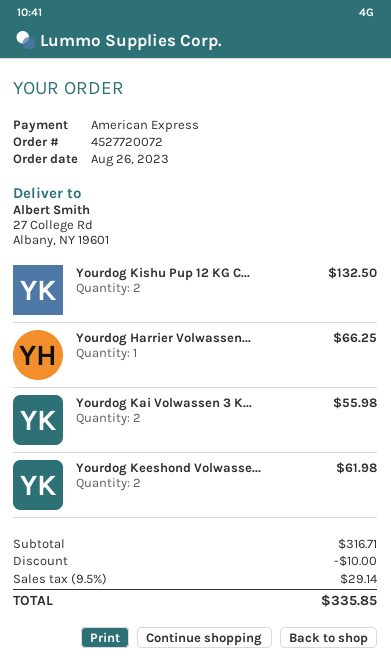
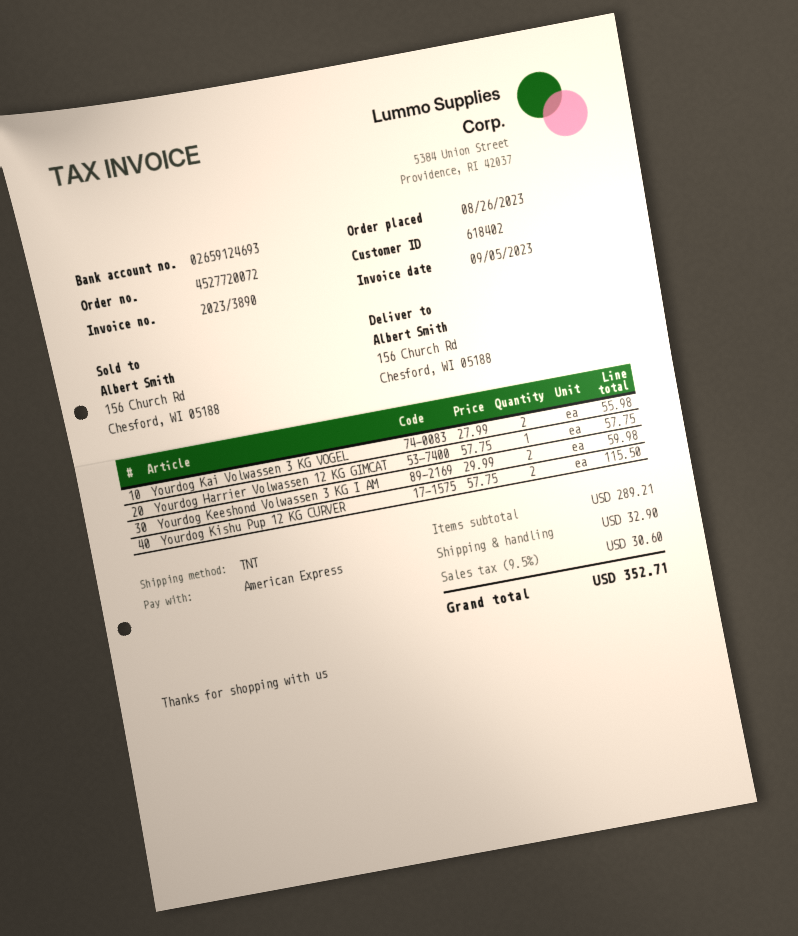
ship to: 27 College Rd, Albany, NY 19601 -> 156 Church Rd, Chesford, WI 05188
Yourdog Kishu Pup 12 KG C...: 2 for 132.50 -> 2 for 115.50
Yourdog Harrier Volwassen...: 1 for 66.25 -> 1 for 57.75
Yourdog Keeshond Volwasse...: 2 for 61.98 -> 2 for 59.98
subtotal: 316.71 -> 289.21
discount: 10.00 -> none
shipping: none -> 32.90
tax: 9.5% = 29.14 -> 9.5% = 30.60
total: 335.85 -> 352.71

